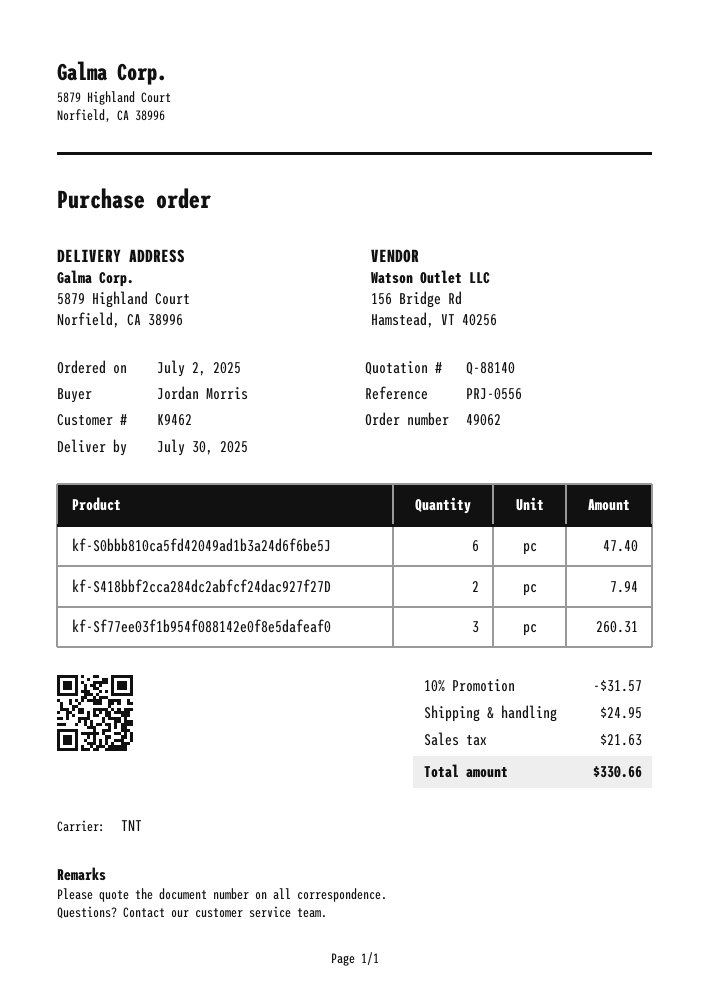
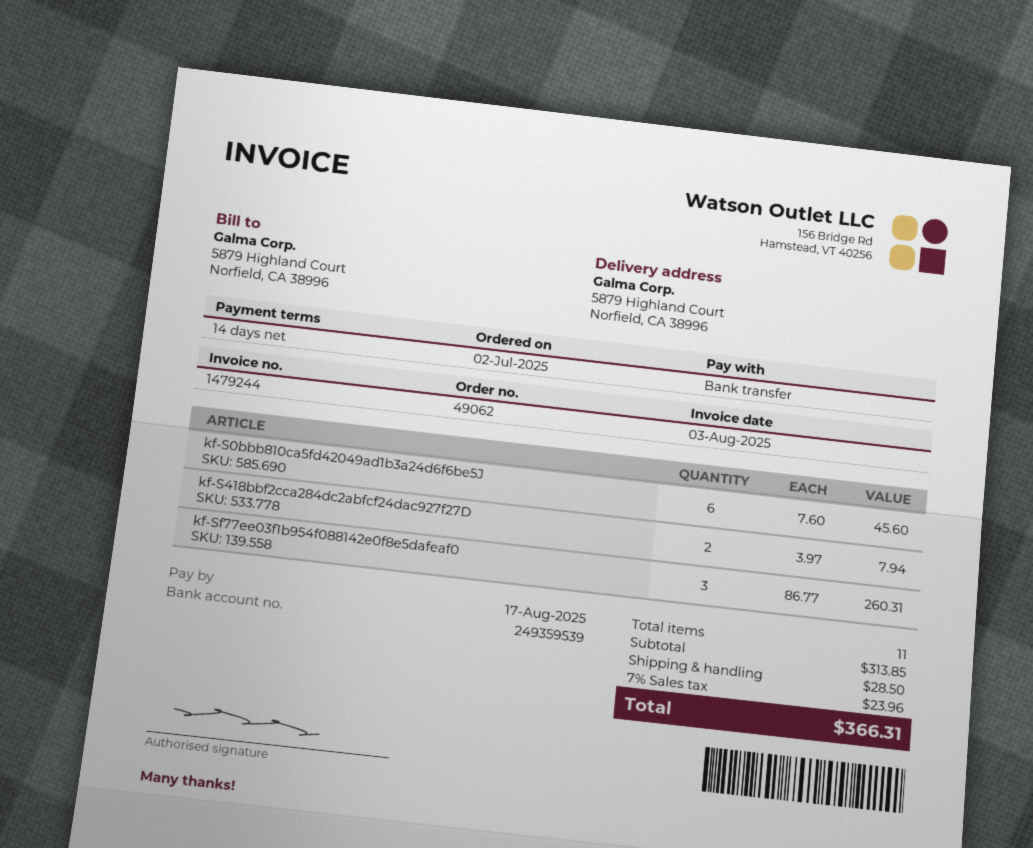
kf-S0bbb810ca5fd42049ad1b3a24d6f6be5J: 6 for 47.40 -> 6 for 45.60
discount: 10% = 31.57 -> none
shipping: 24.95 -> 28.50
tax: 21.63 -> 23.96
total: 330.66 -> 366.31

